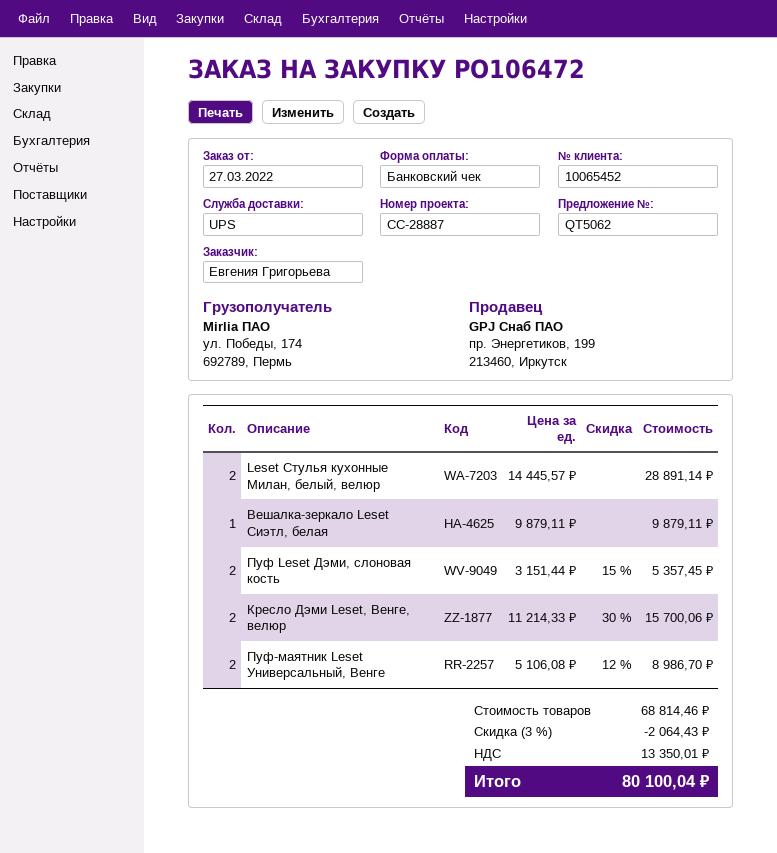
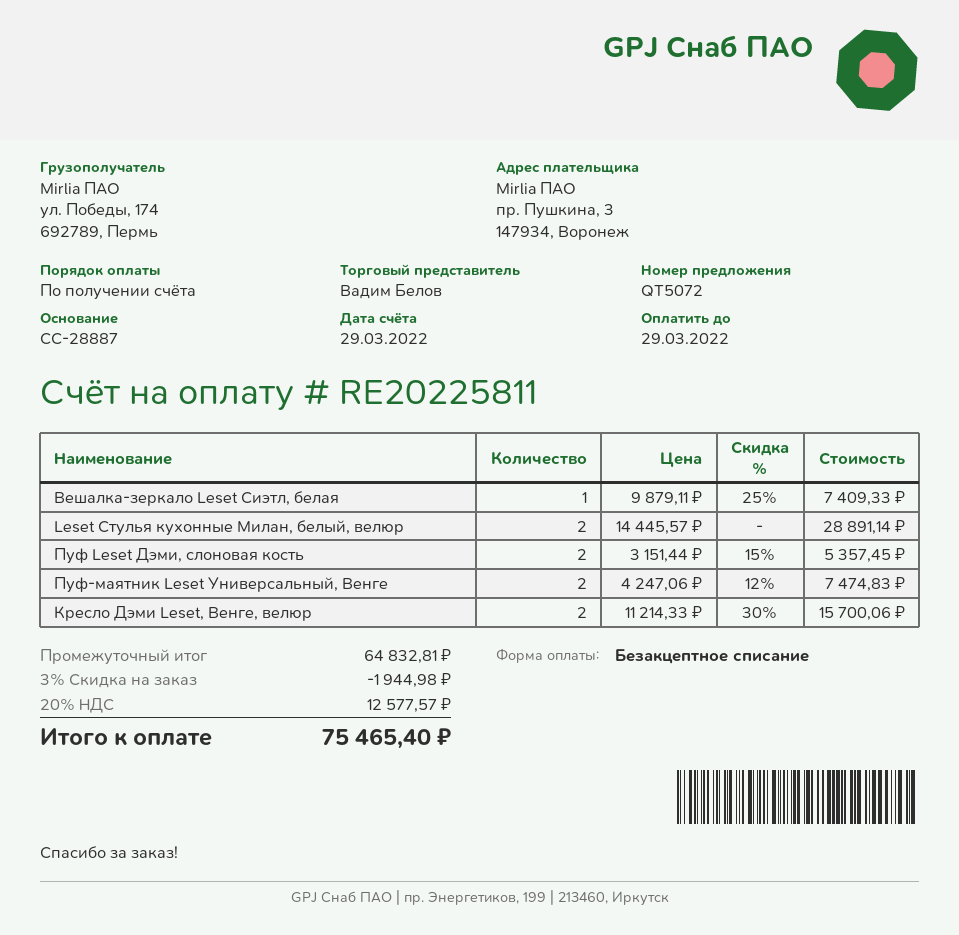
quote number: QT5062 -> QT5072
payment method: cheque -> direct debit
Вешалка-зеркало Leset Сиэтл, белая: 1 x 9879.11 = 9879.11 -> 1 x 9879.11 - 25% = 7409.33
Пуф-маятник Leset Универсальный, Венге: 2 x 5106.08 - 12% = 8986.70 -> 2 x 4247.06 - 12% = 7474.83
subtotal: 68814.46 -> 64832.81
discount: 3% = 2064.43 -> 3% = 1944.98
tax: 13350.01 -> 12577.57
total: 80100.04 -> 75465.40

